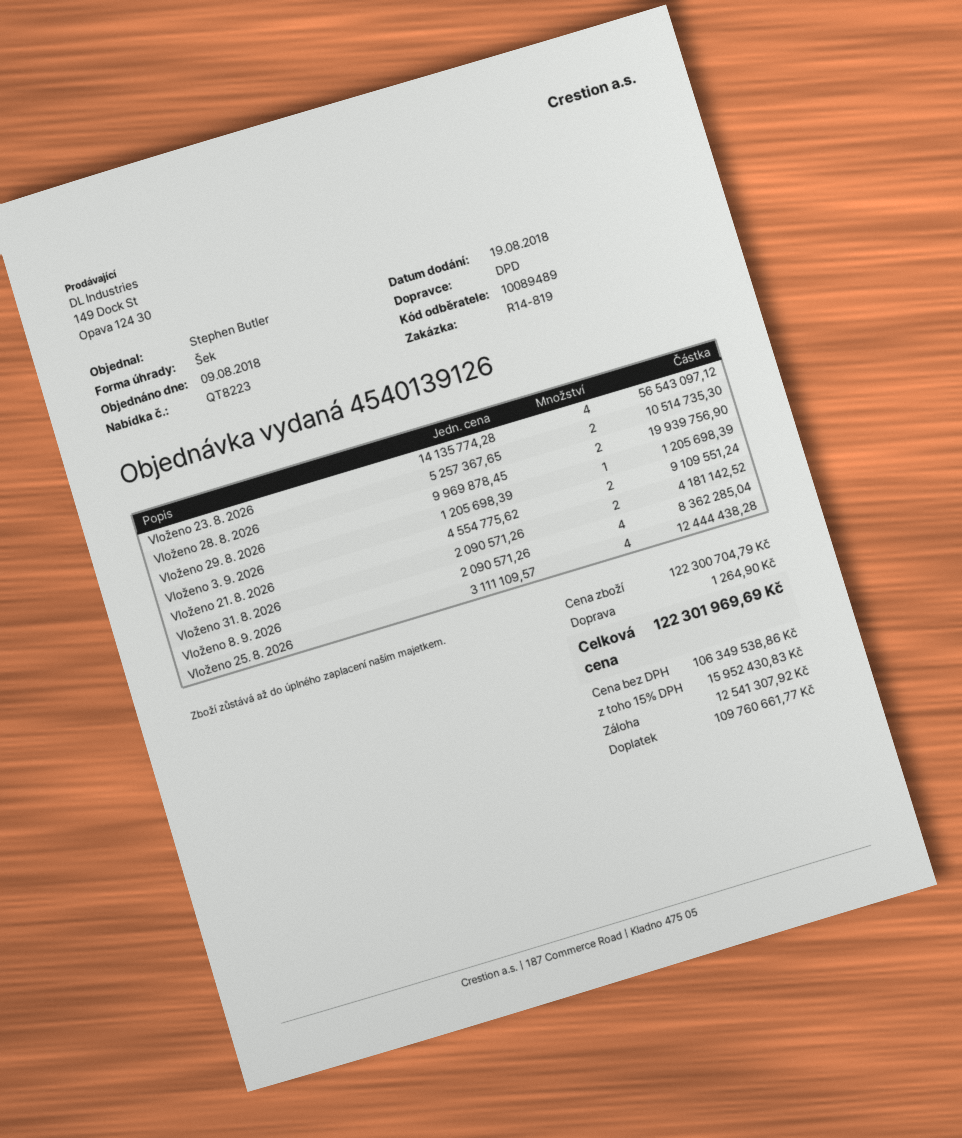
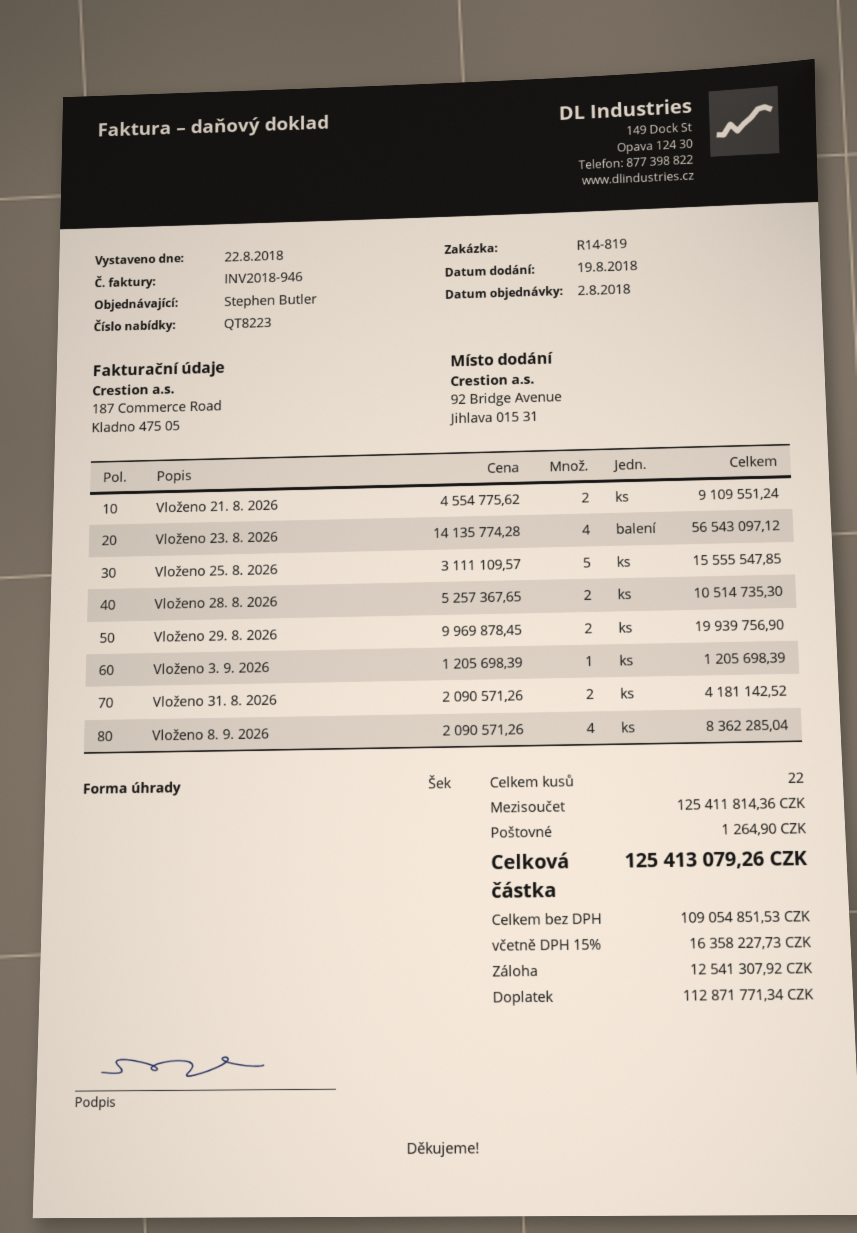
order date: 2018-08-09 -> 2018-08-02
Vloženo 25. 8. 2026: 4 x 3111109.57 = 12444438.28 -> 5 x 3111109.57 = 15555547.85
subtotal: 122300704.79 -> 125411814.36
net: 106349538.86 -> 109054851.53
tax: 15% = 15952430.83 -> 15% = 16358227.73
total: 122301969.69 -> 125413079.26
balance: 109760661.77 -> 112871771.34

